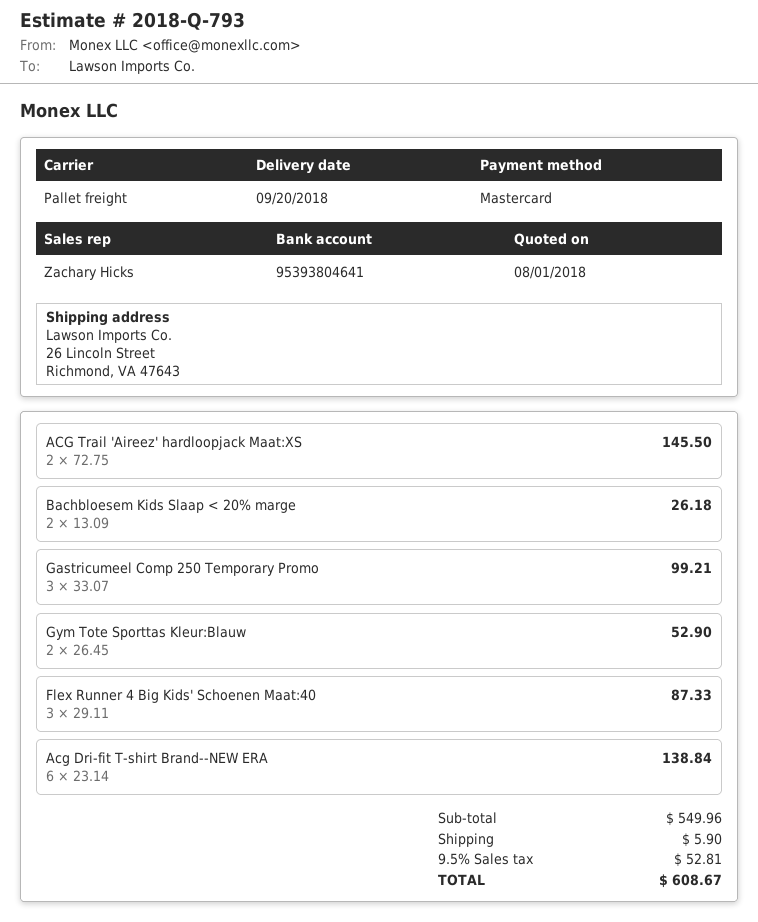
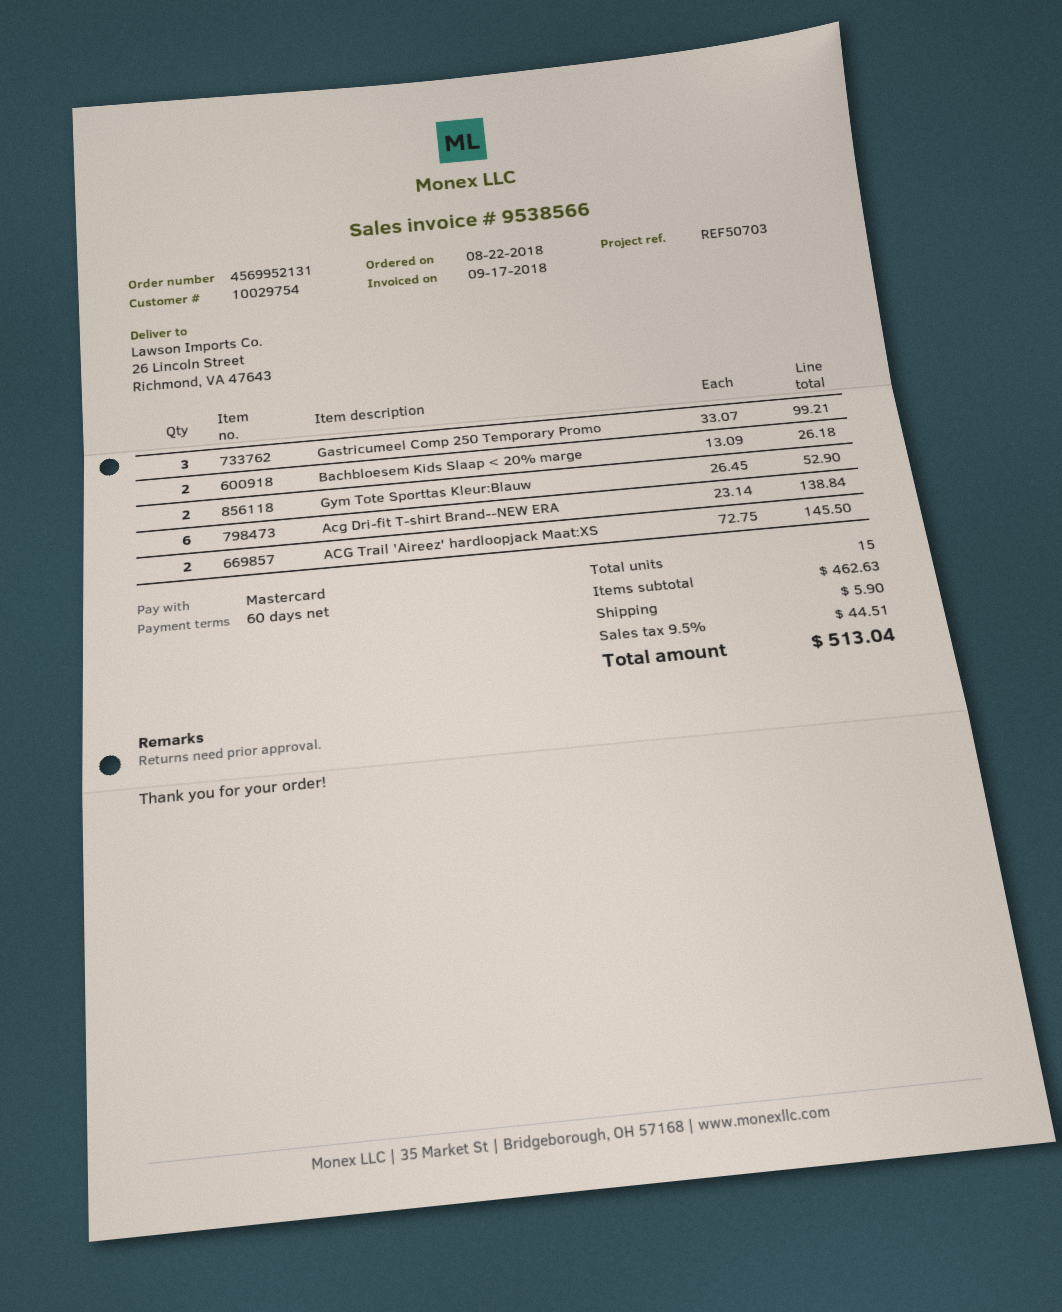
Flex Runner 4 Big Kids' Schoenen Maat:40: 3 x 29.11 = 87.33 -> none
subtotal: 549.96 -> 462.63
tax: 9.5% = 52.81 -> 9.5% = 44.51
total: 608.67 -> 513.04

